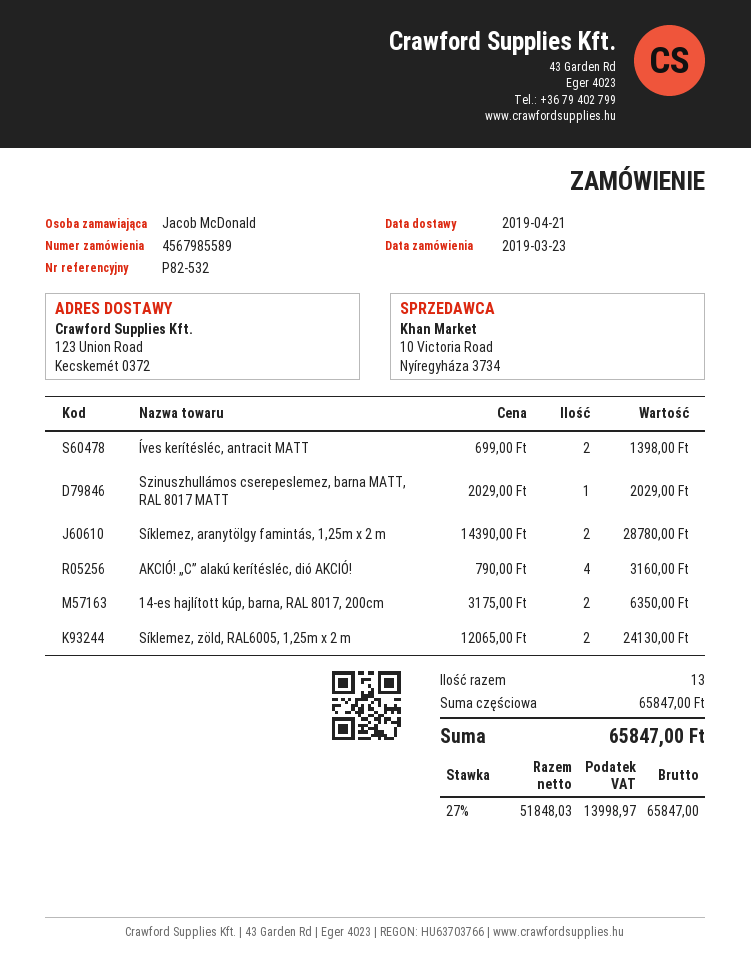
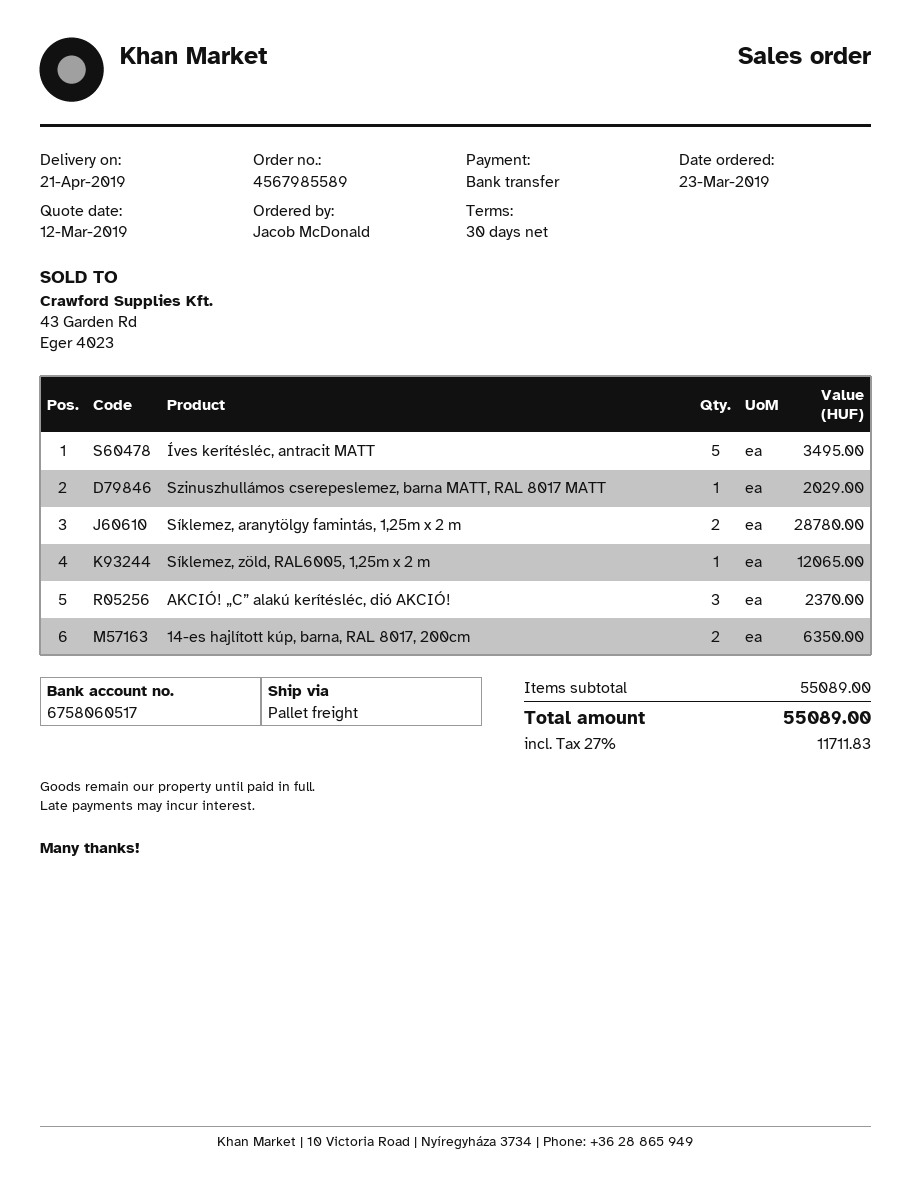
Íves kerítésléc, antracit MATT: 2 for 1398.00 -> 5 for 3495.00
AKCIÓ! „C” alakú kerítésléc, dió AKCIÓ!: 4 for 3160.00 -> 3 for 2370.00
Síklemez, zöld, RAL6005, 1,25m x 2 m: 2 for 24130.00 -> 1 for 12065.00
subtotal: 65847.00 -> 55089.00
tax: 27% = 13998.97 -> 27% = 11711.83
total: 65847.00 -> 55089.00

